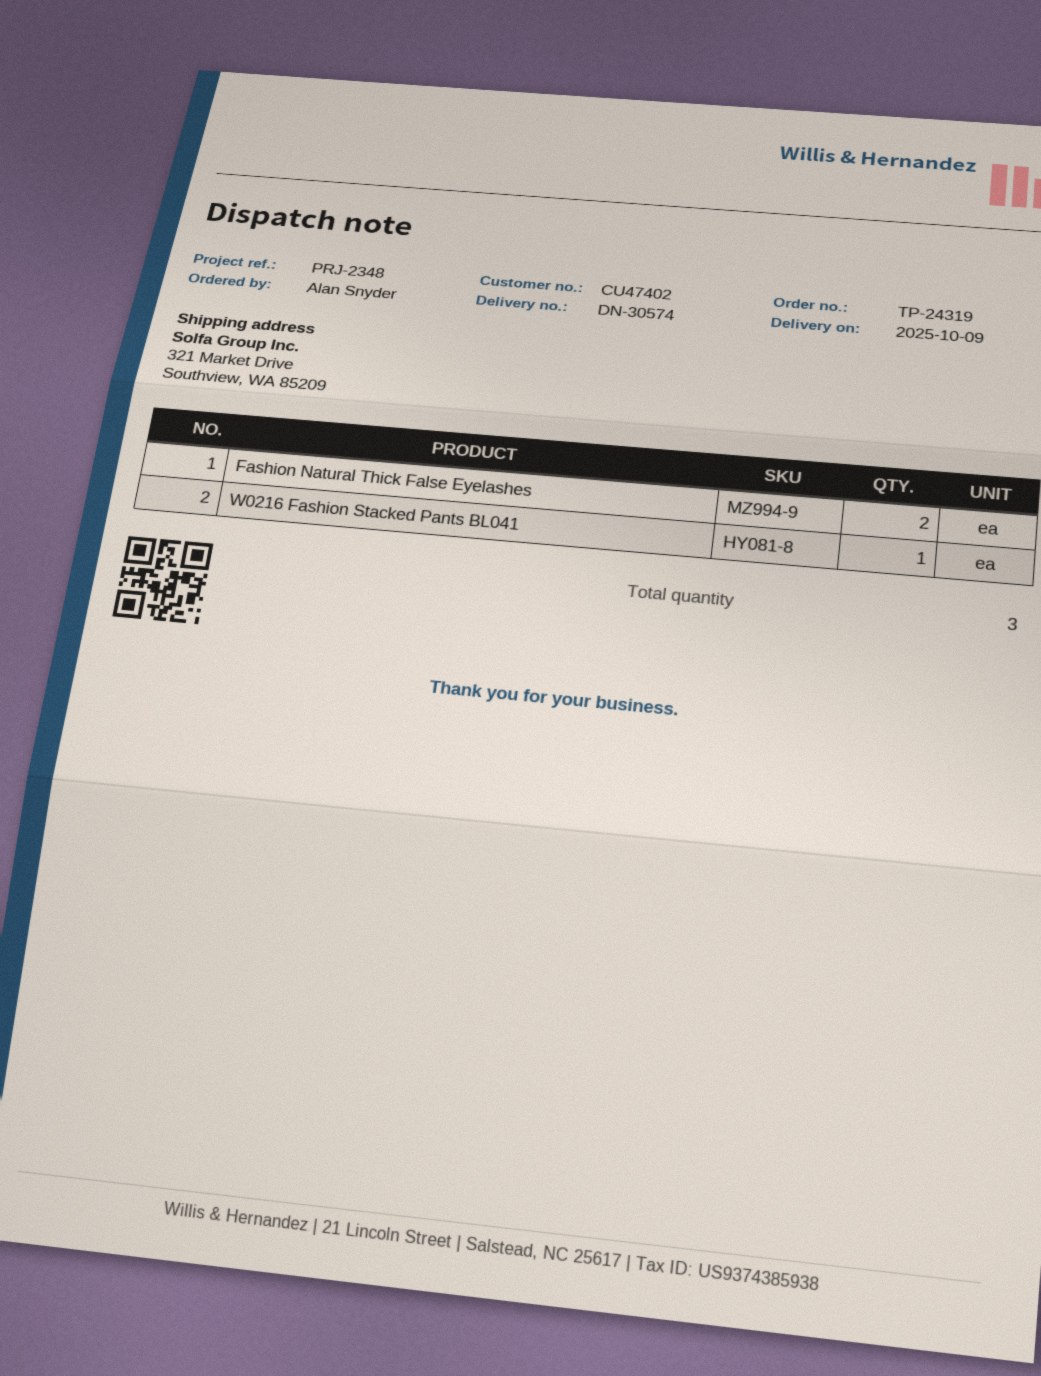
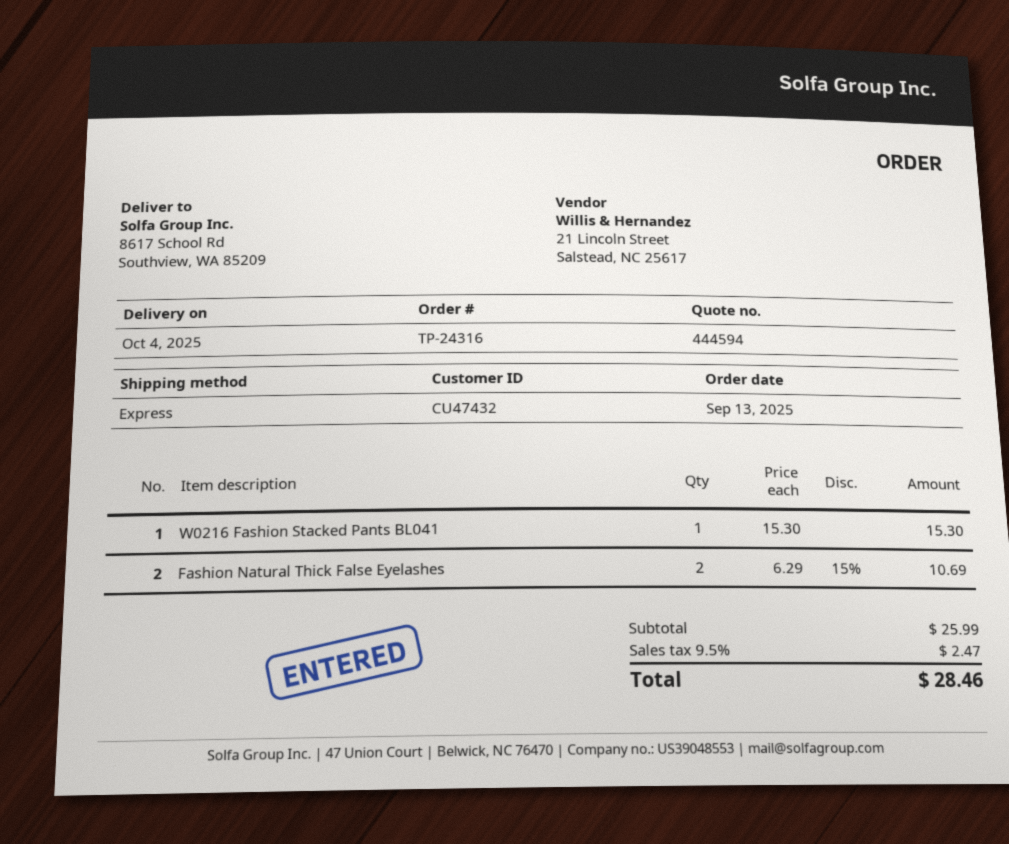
order number: TP-24319 -> TP-24316
delivery date: 2025-10-09 -> 2025-10-04
customer number: CU47402 -> CU47432
ship to: 321 Market Drive, Southview, WA 85209 -> 8617 School Rd, Southview, WA 85209

